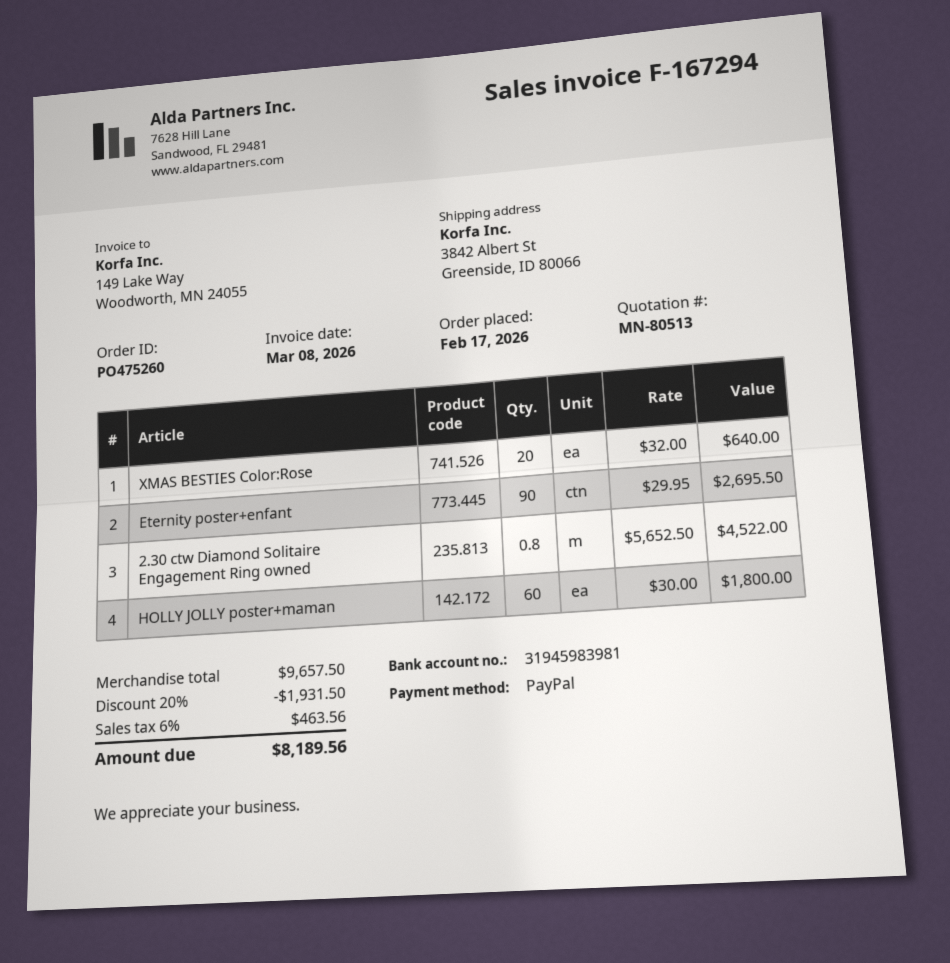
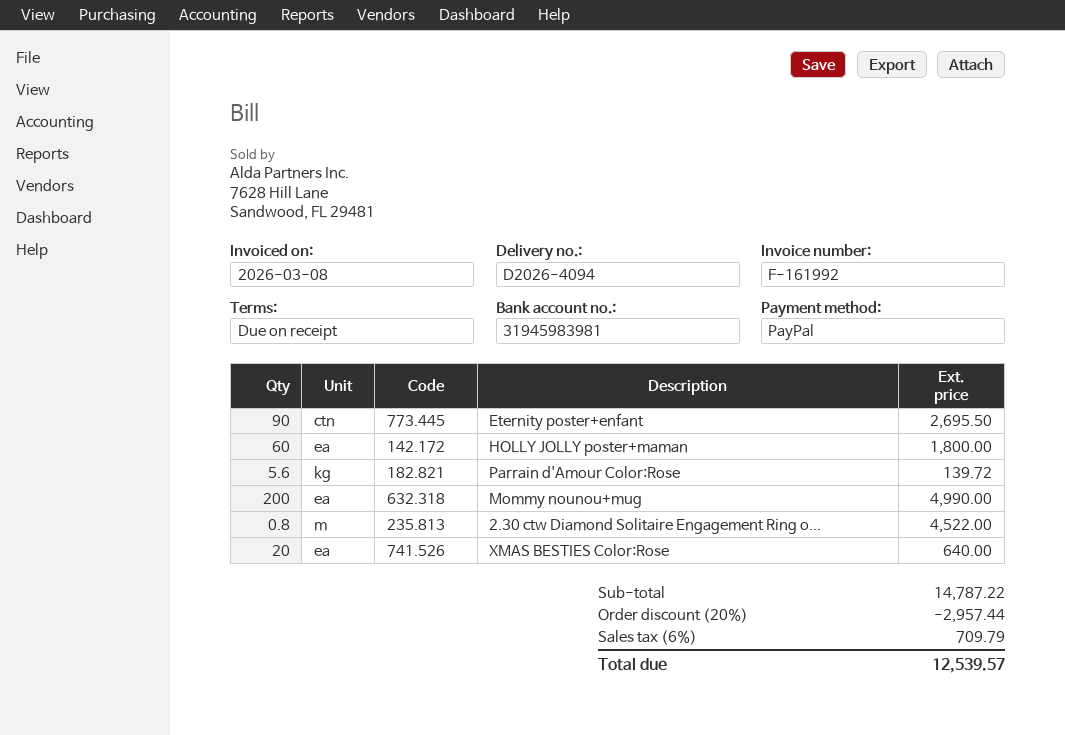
invoice number: F-167294 -> F-161992
Parrain d'Amour Color:Rose: none -> 5.6 for 139.72
Mommy nounou+mug: none -> 200 for 4990.00
subtotal: 9657.50 -> 14787.22
discount: 20% = 1931.50 -> 20% = 2957.44
tax: 6% = 463.56 -> 6% = 709.79
total: 8189.56 -> 12539.57

